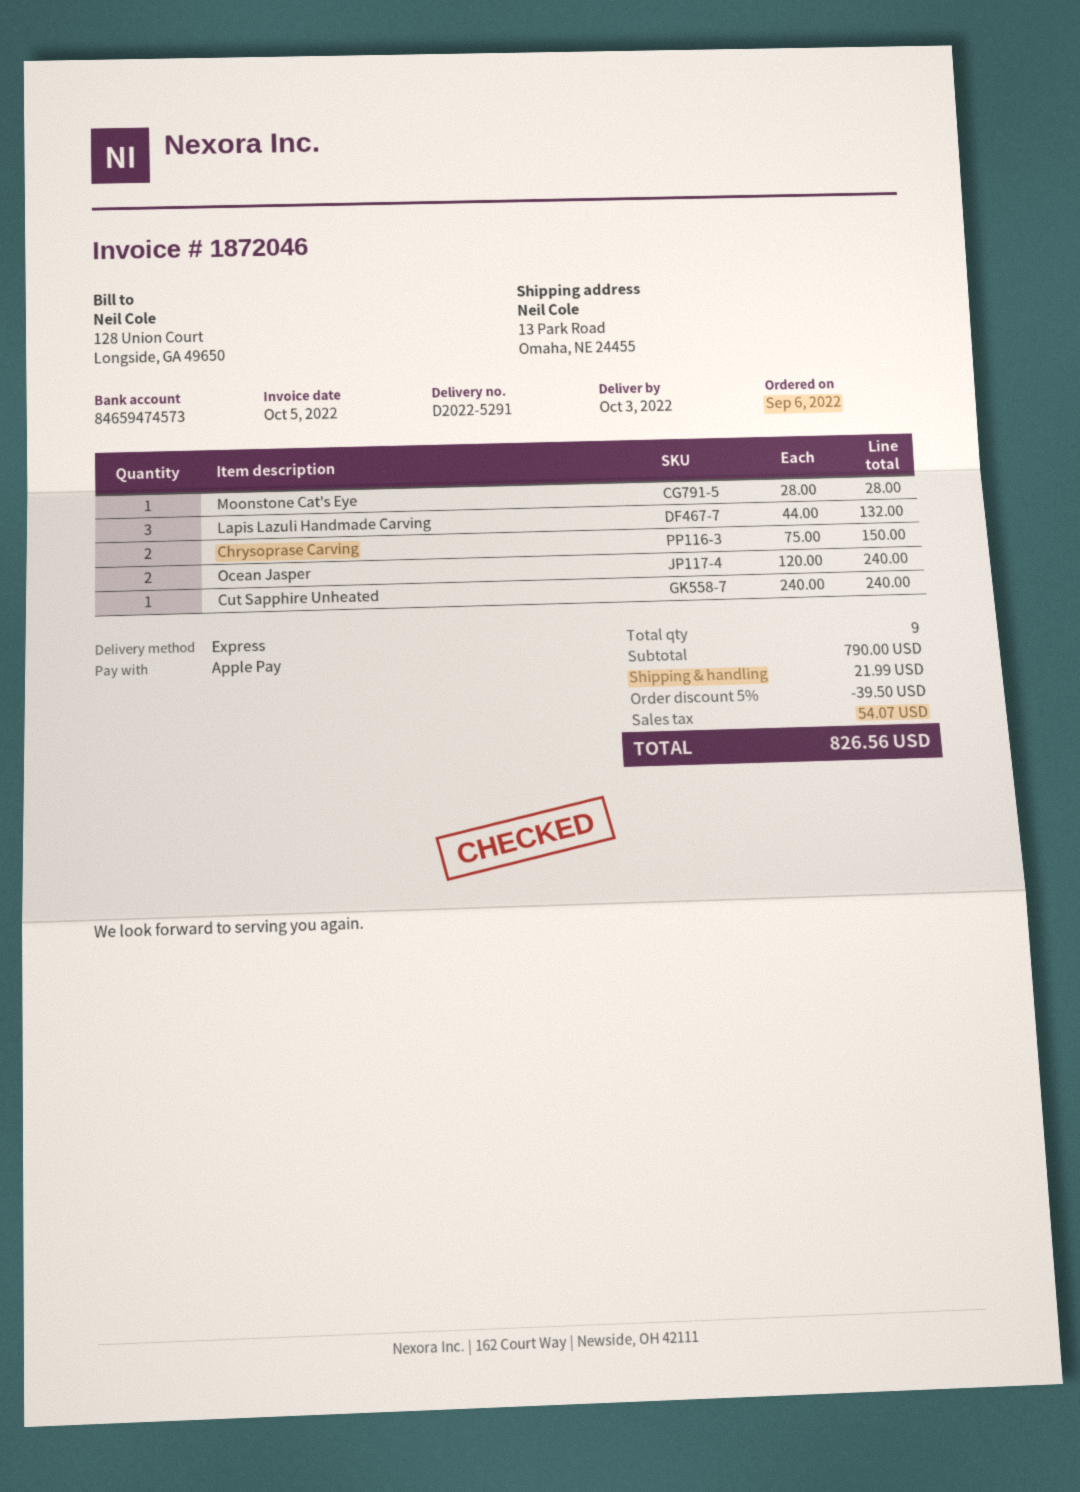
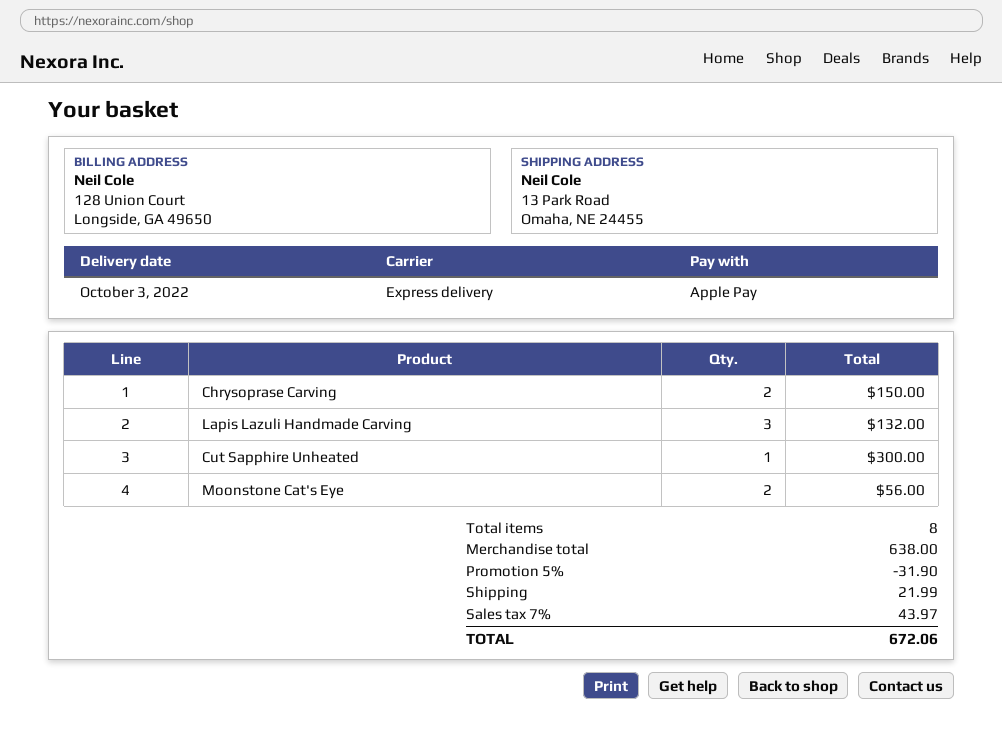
Moonstone Cat's Eye: 1 for 28.00 -> 2 for 56.00
Ocean Jasper: 2 for 240.00 -> none
Cut Sapphire Unheated: 1 for 240.00 -> 1 for 300.00
total quantity: 9 -> 8
subtotal: 790.00 -> 638.00
discount: 5% = 39.50 -> 5% = 31.90
tax: 54.07 -> 43.97
total: 826.56 -> 672.06

